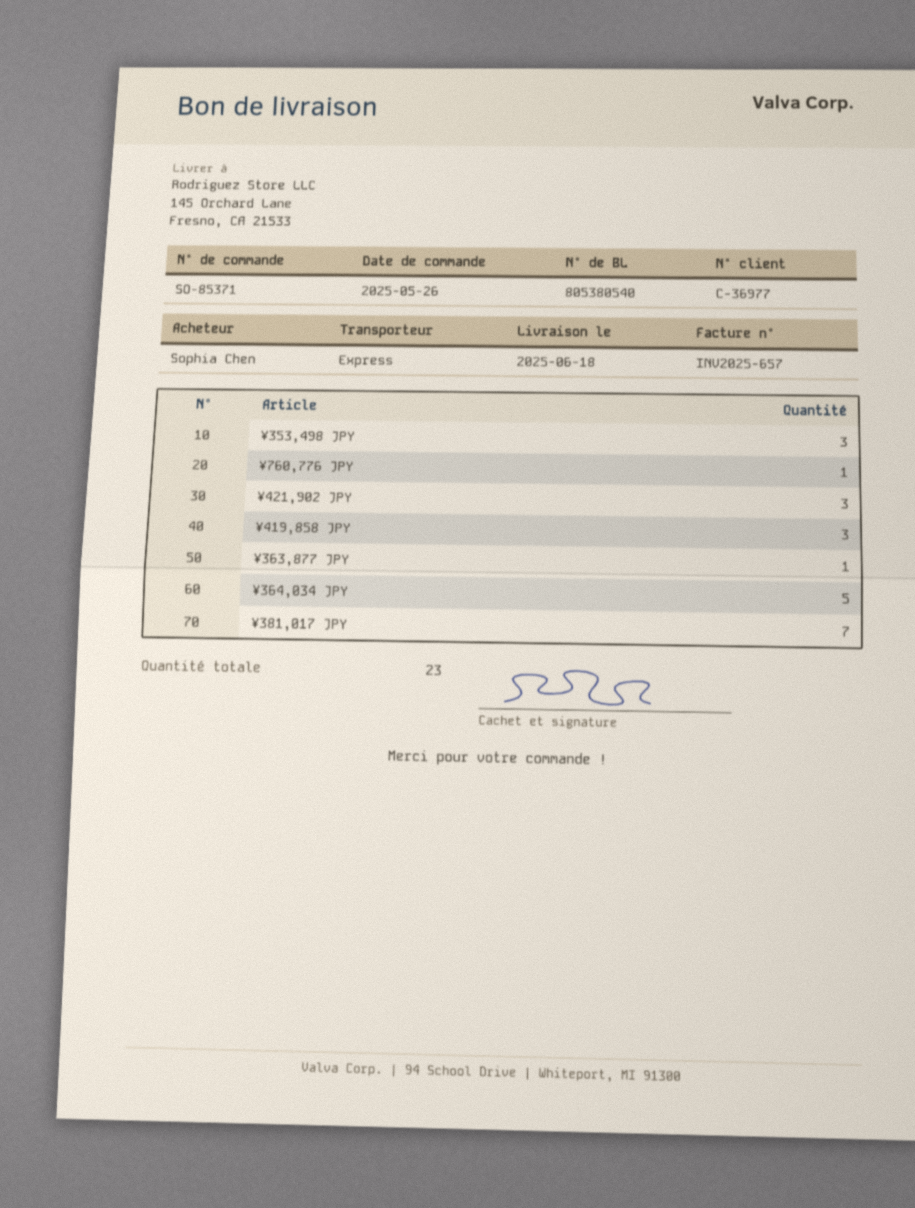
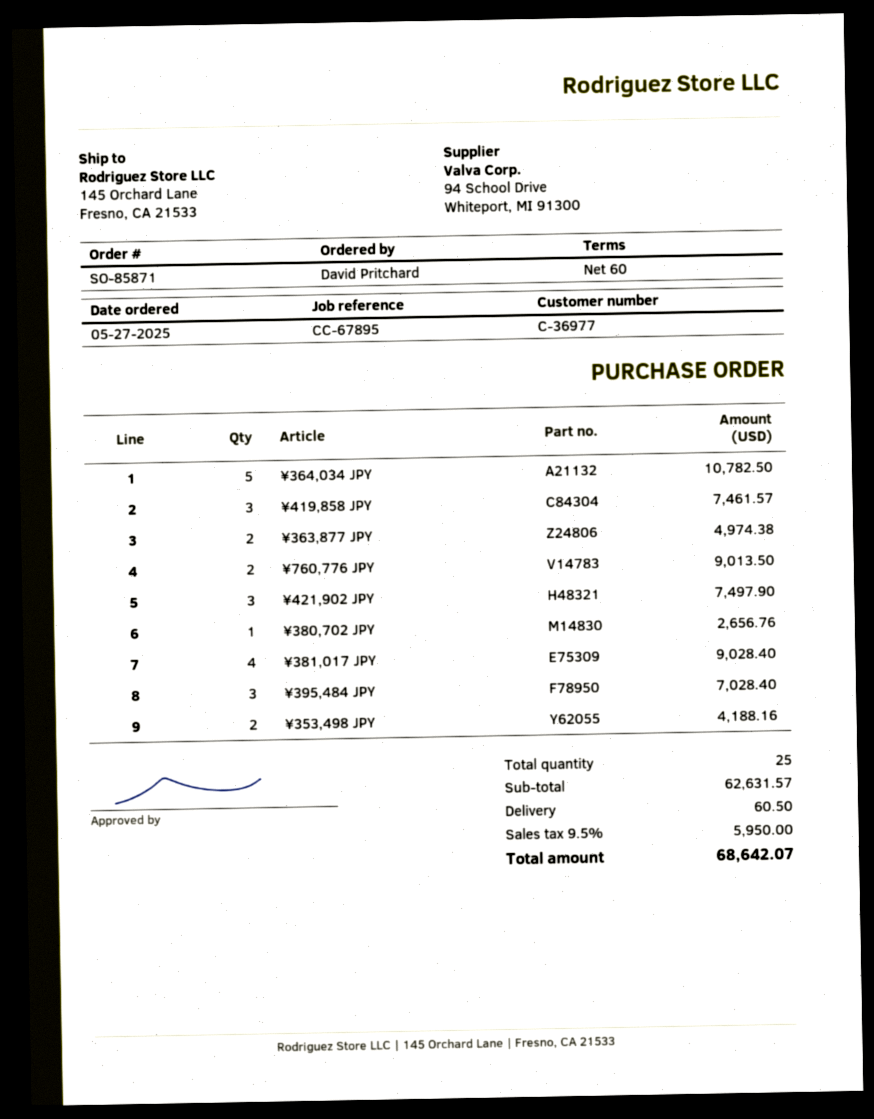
order number: SO-85371 -> SO-85871
order date: 2025-05-26 -> 2025-05-27
ordered by: Sophia Chen -> David Pritchard
¥353,498 JPY: 3 -> 2
¥760,776 JPY: 1 -> 2
¥363,877 JPY: 1 -> 2
¥381,017 JPY: 7 -> 4
¥380,702 JPY: none -> 1
¥395,484 JPY: none -> 3
total quantity: 23 -> 25

